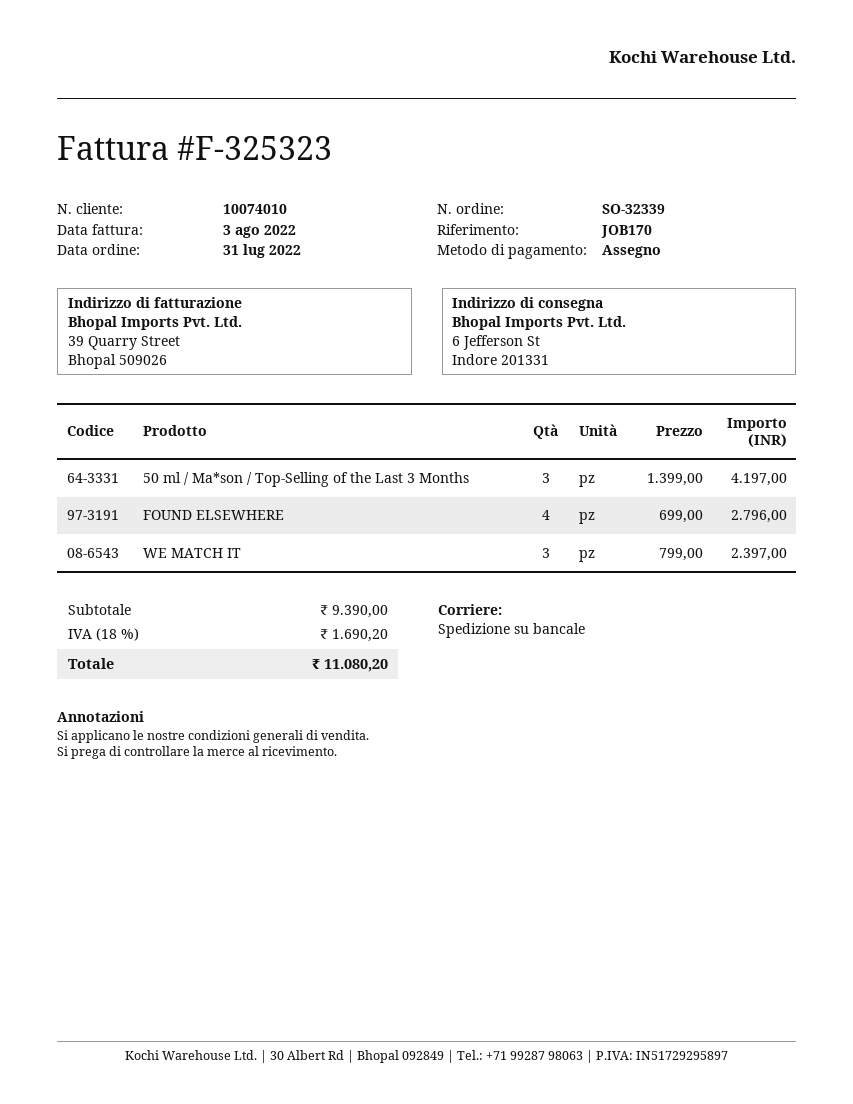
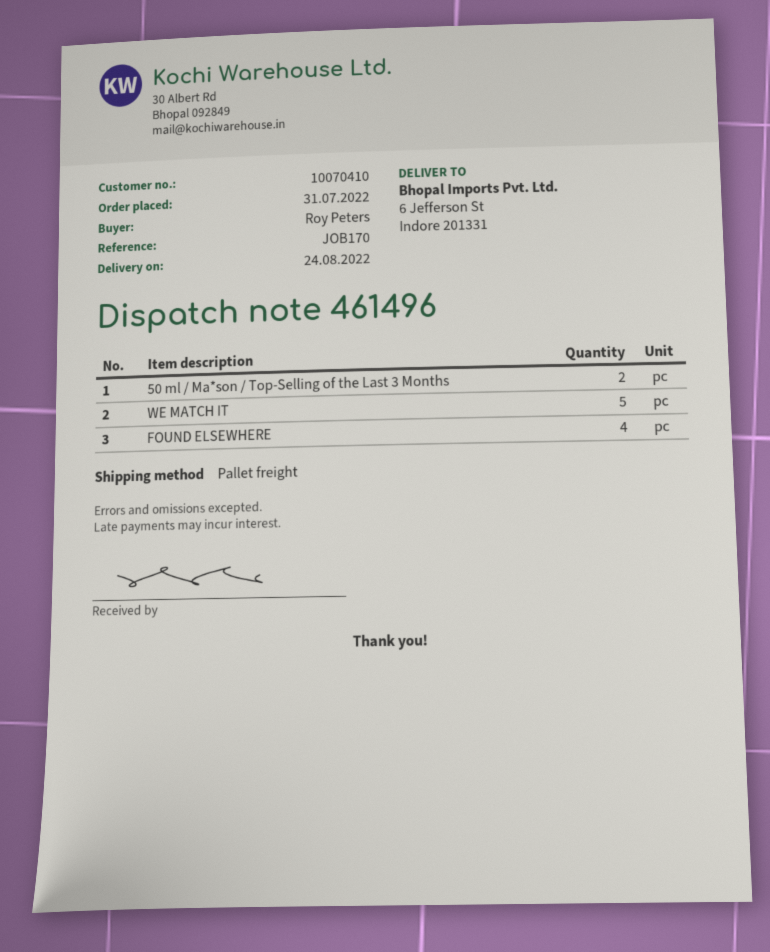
customer number: 10074010 -> 10070410
50 ml / Ma*son / Top-Selling of the Last 3 Months: 3 -> 2
WE MATCH IT: 3 -> 5

